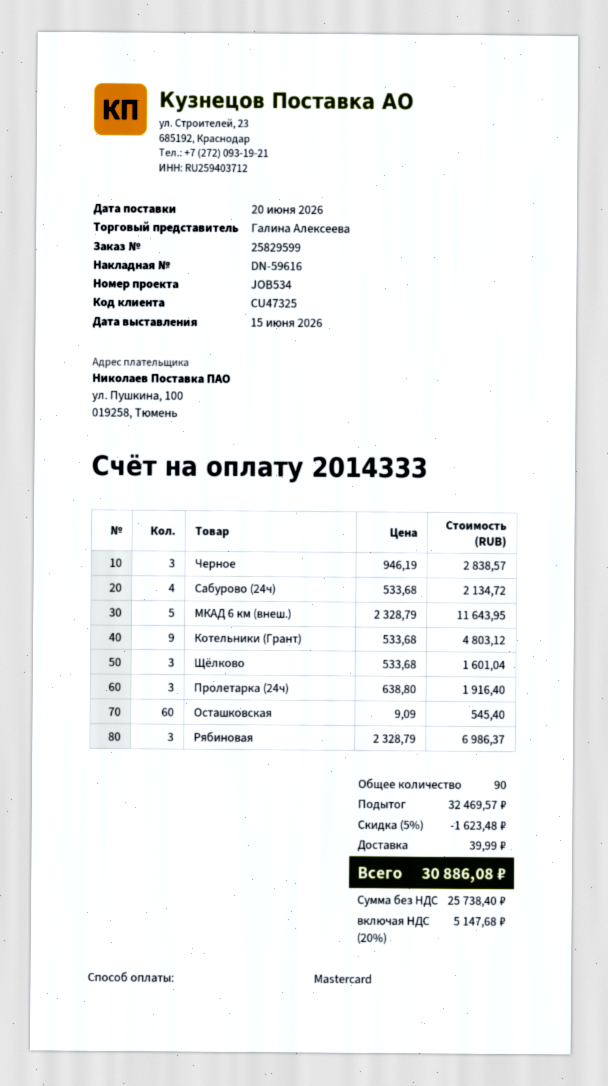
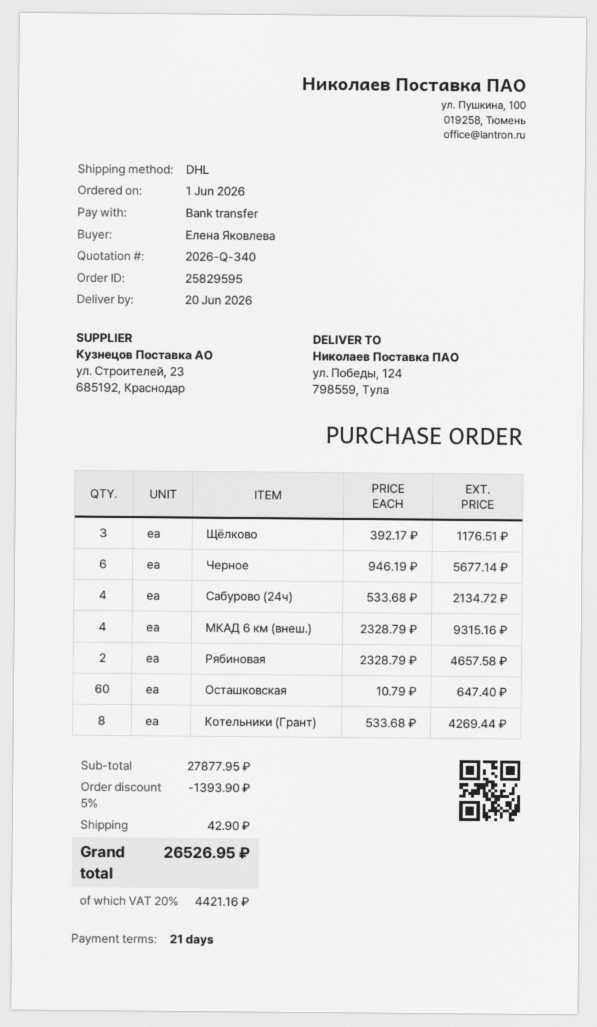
order number: 25829599 -> 25829595
payment method: Mastercard -> bank transfer
Черное: 3 x 946.19 = 2838.57 -> 6 x 946.19 = 5677.14
МКАД 6 км (внеш.): 5 x 2328.79 = 11643.95 -> 4 x 2328.79 = 9315.16
Котельники (Грант): 9 x 533.68 = 4803.12 -> 8 x 533.68 = 4269.44
Щёлково: 3 x 533.68 = 1601.04 -> 3 x 392.17 = 1176.51
Пролетарка (24ч): 3 x 638.80 = 1916.40 -> none
Осташковская: 60 x 9.09 = 545.40 -> 60 x 10.79 = 647.40
Рябиновая: 3 x 2328.79 = 6986.37 -> 2 x 2328.79 = 4657.58
subtotal: 32469.57 -> 27877.95
discount: 5% = 1623.48 -> 5% = 1393.90
shipping: 39.99 -> 42.90
tax: 20% = 5147.68 -> 20% = 4421.16
total: 30886.08 -> 26526.95

